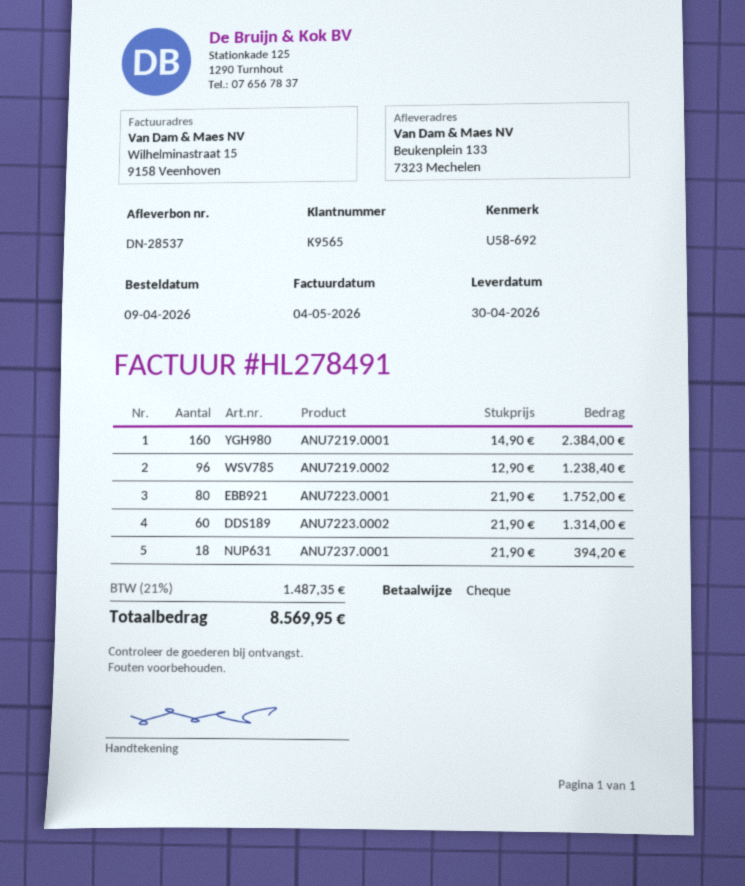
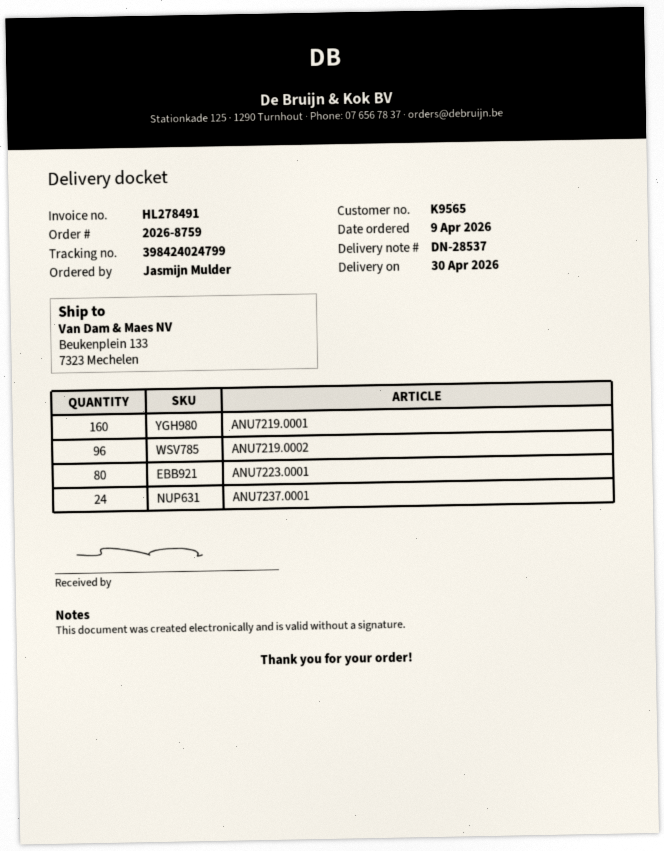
ANU7223.0002: 60 -> none
ANU7237.0001: 18 -> 24

